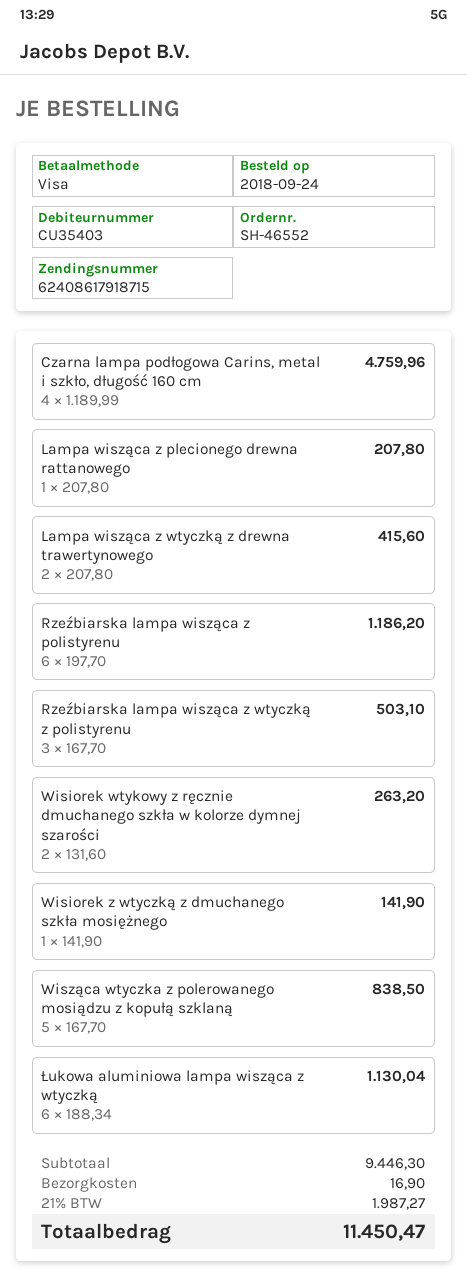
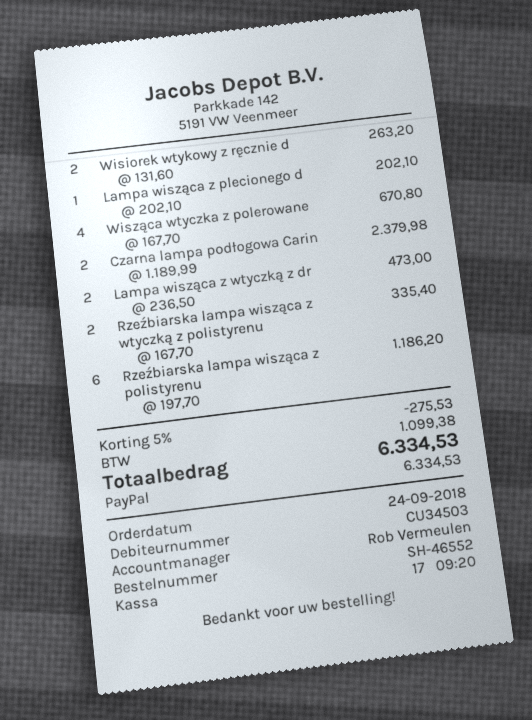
customer number: CU35403 -> CU34503
payment method: Visa -> PayPal
Czarna lampa podłogowa Carins, metal i szkło, długość 160 cm: 4 x 1189.99 = 4759.96 -> 2 x 1189.99 = 2379.98
Lampa wisząca z plecionego drewna rattanowego: 1 x 207.80 = 207.80 -> 1 x 202.10 = 202.10
Lampa wisząca z wtyczką z drewna trawertynowego: 2 x 207.80 = 415.60 -> 2 x 236.50 = 473.00
Rzeźbiarska lampa wisząca z wtyczką z polistyrenu: 3 x 167.70 = 503.10 -> 2 x 167.70 = 335.40
Wisiorek z wtyczką z dmuchanego szkła mosiężnego: 1 x 141.90 = 141.90 -> none
Wisząca wtyczka z polerowanego mosiądzu z kopułą szklaną: 5 x 167.70 = 838.50 -> 4 x 167.70 = 670.80
Łukowa aluminiowa lampa wisząca z wtyczką: 6 x 188.34 = 1130.04 -> none
discount: none -> 5% = 275.53
shipping: 16.90 -> none
tax: 1987.27 -> 1099.38
total: 11450.47 -> 6334.53

